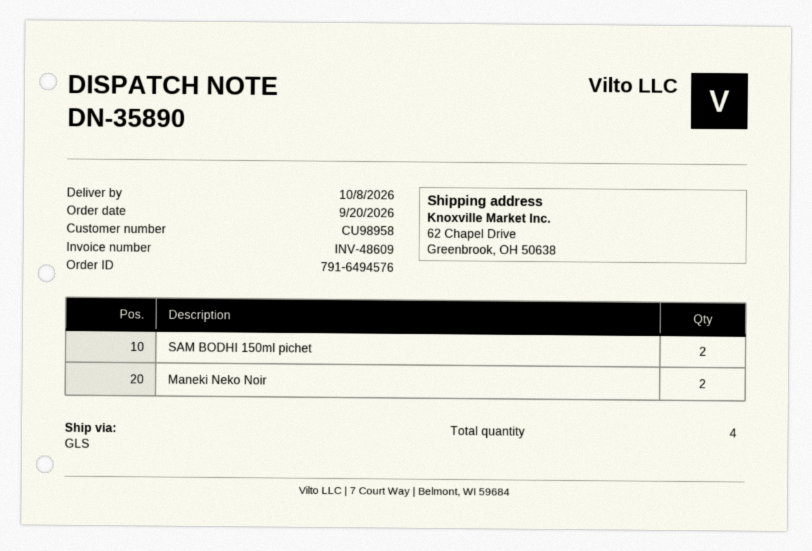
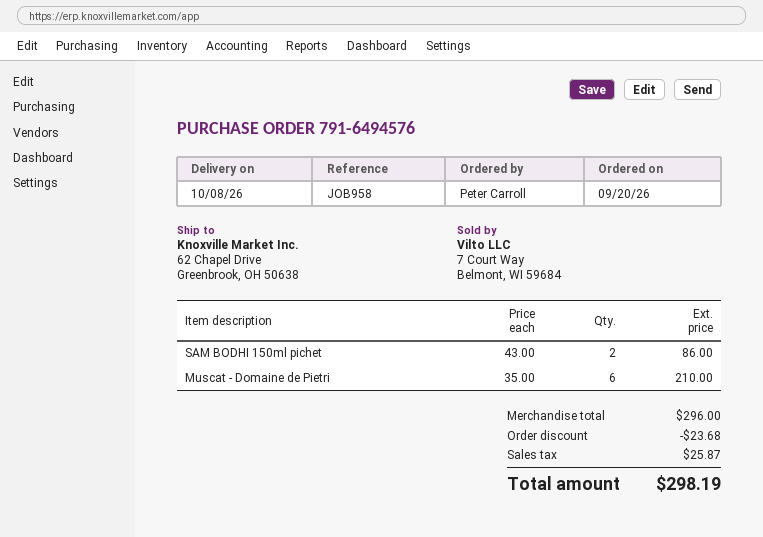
Maneki Neko Noir: 2 -> none
Muscat - Domaine de Pietri: none -> 6

